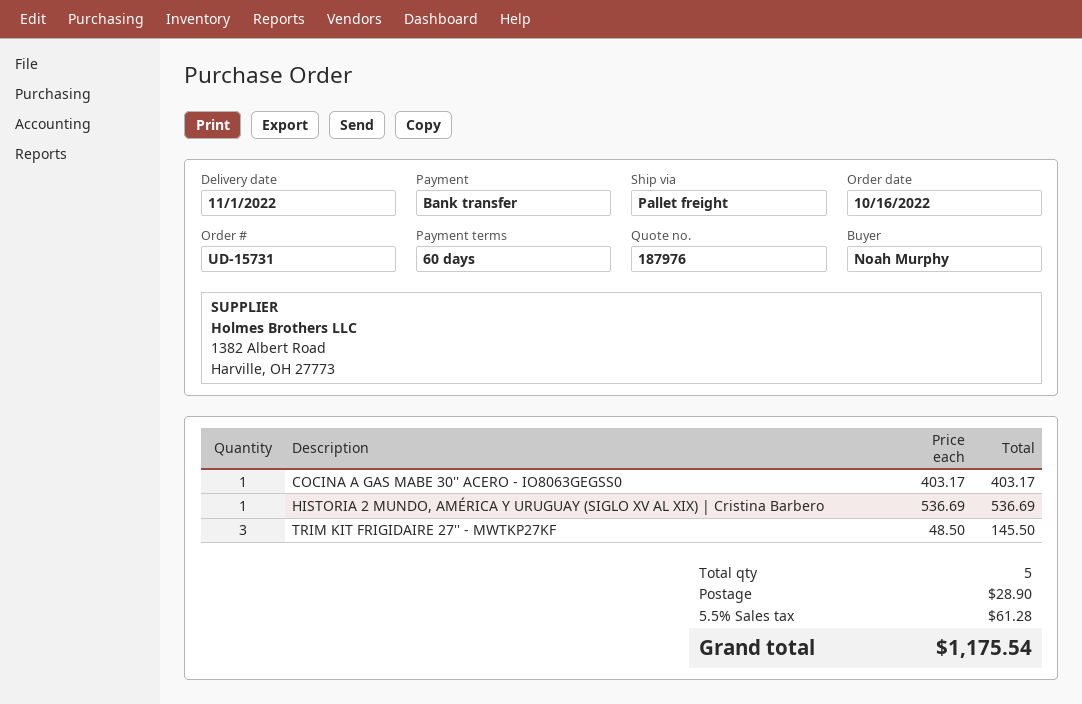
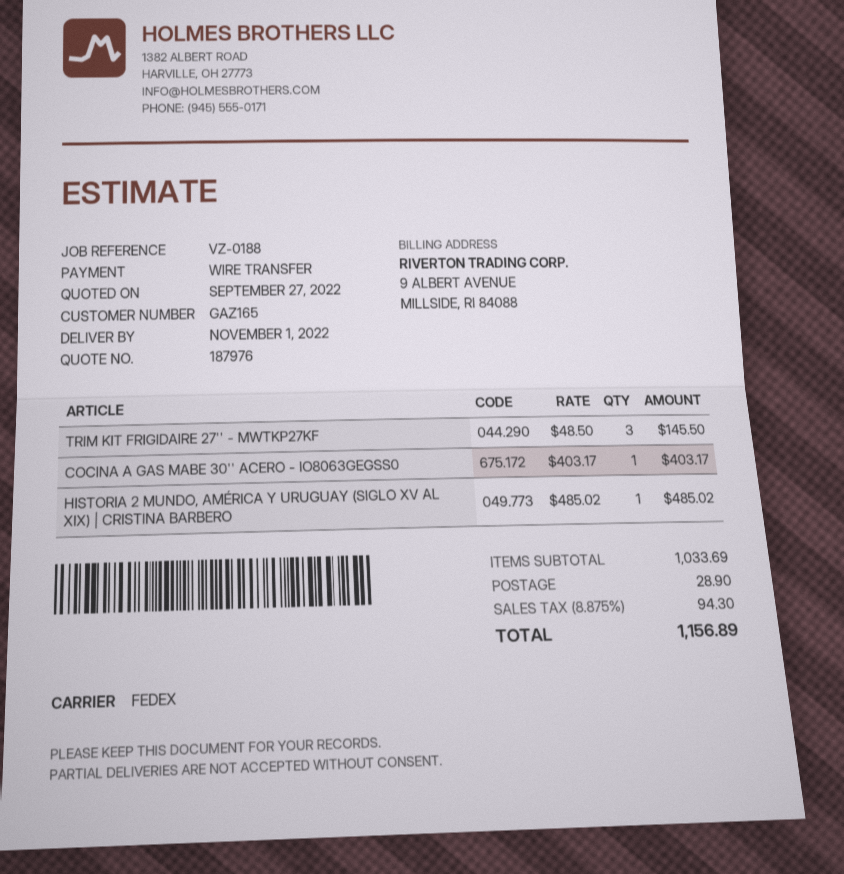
shipping method: pallet freight -> FedEx
HISTORIA 2 MUNDO, AMÉRICA Y URUGUAY (SIGLO XV AL XIX) | Cristina Barbero: 1 x 536.69 = 536.69 -> 1 x 485.02 = 485.02
tax: 5.5% = 61.28 -> 8.875% = 94.30
total: 1175.54 -> 1156.89

